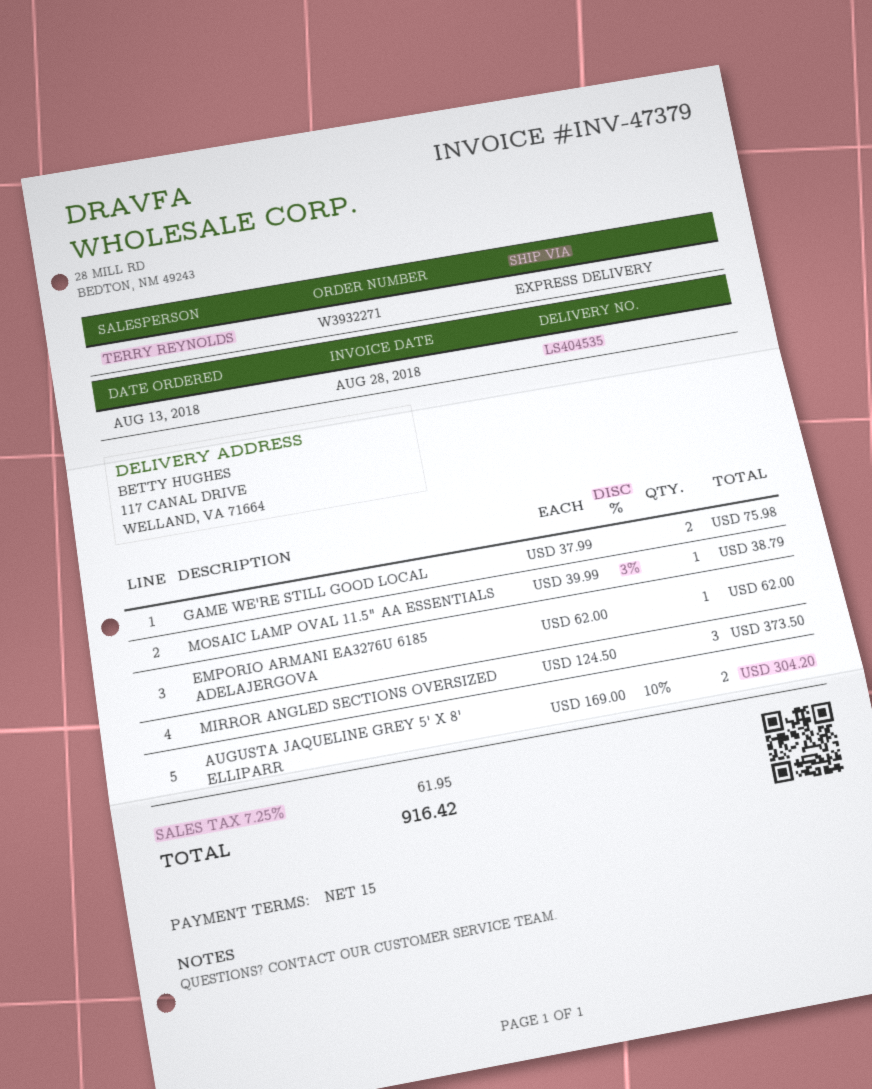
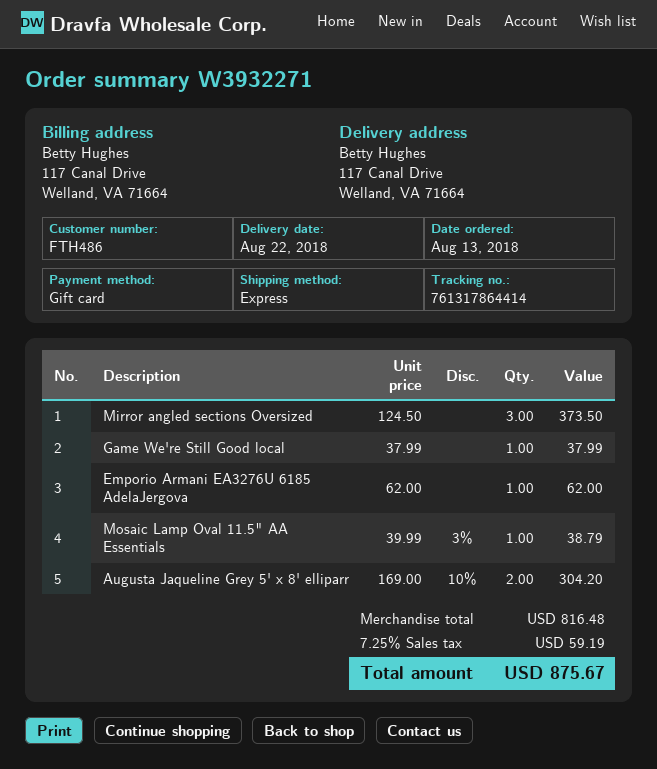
GAME WE'RE STILL GOOD LOCAL: 2 x 37.99 = 75.98 -> 1 x 37.99 = 37.99
tax: 7.25% = 61.95 -> 7.25% = 59.19
total: 916.42 -> 875.67

